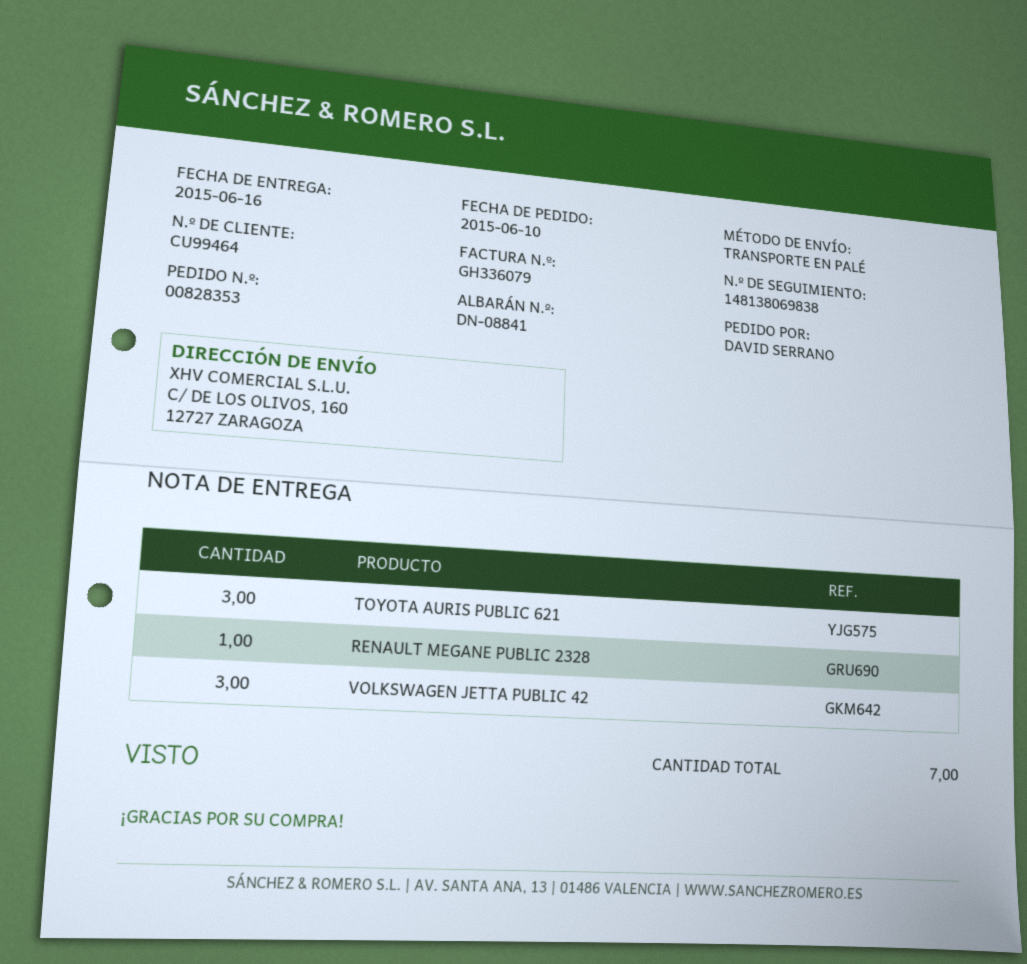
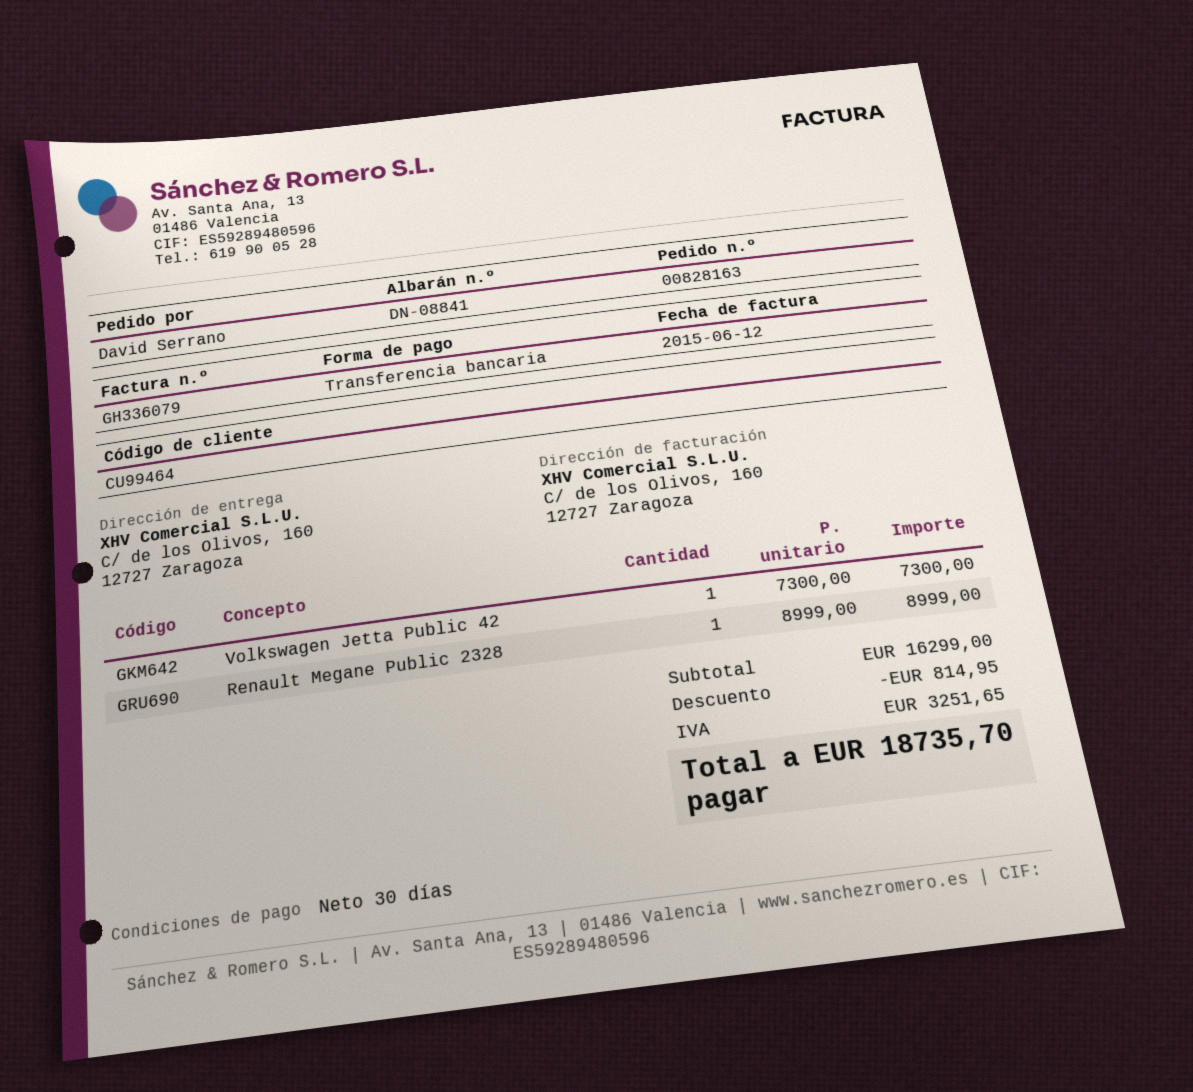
order number: 00828353 -> 00828163
TOYOTA AURIS PUBLIC 621: 3 -> none
VOLKSWAGEN JETTA PUBLIC 42: 3 -> 1

